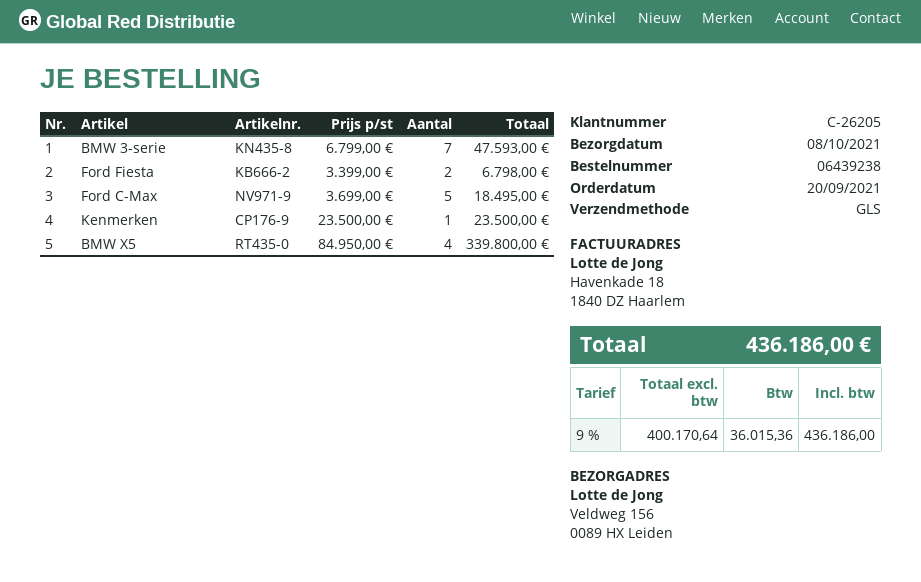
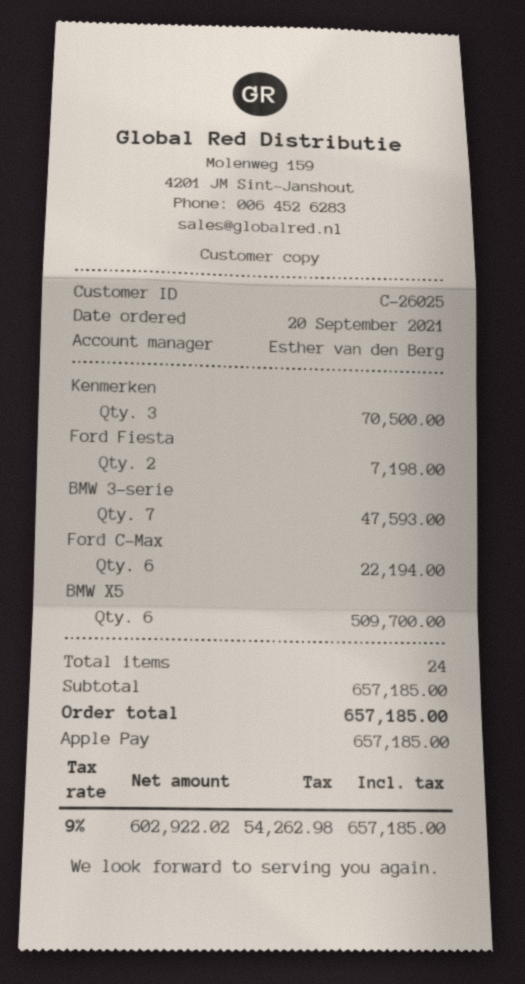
customer number: C-26205 -> C-26025
Ford Fiesta: 2 for 6798.00 -> 2 for 7198.00
Ford C-Max: 5 for 18495.00 -> 6 for 22194.00
Kenmerken: 1 for 23500.00 -> 3 for 70500.00
BMW X5: 4 for 339800.00 -> 6 for 509700.00
net: 400170.64 -> 602922.02
tax: 9% = 36015.36 -> 9% = 54262.98
total: 436186.00 -> 657185.00

